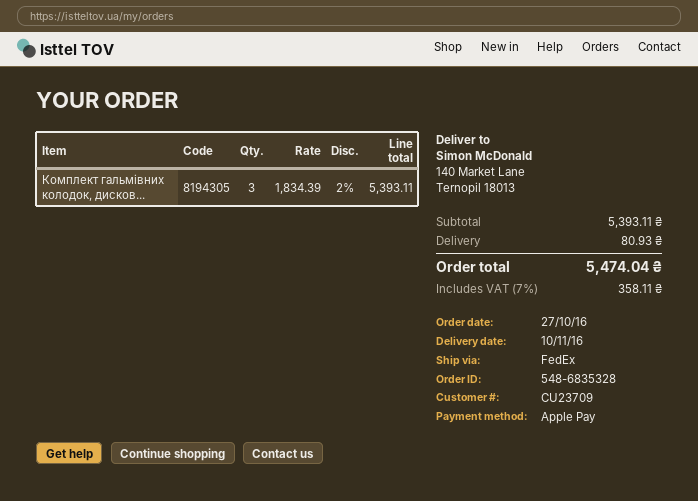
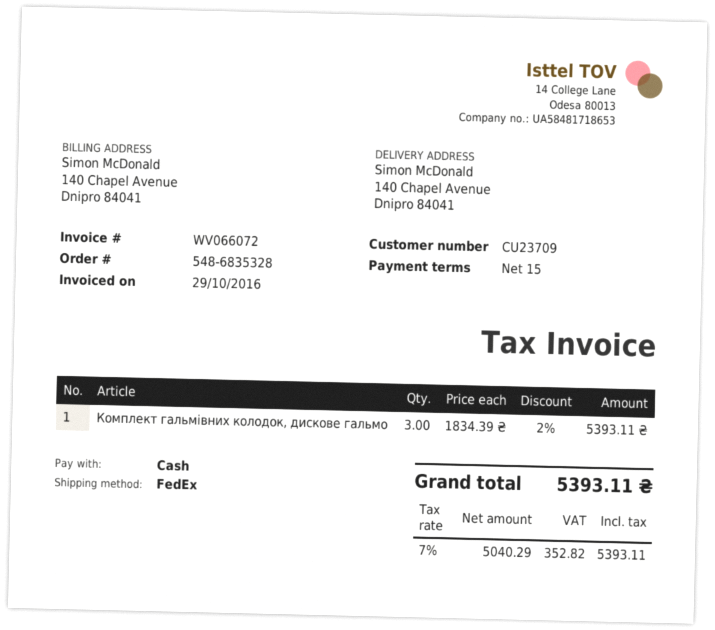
payment method: Apple Pay -> cash
ship to: 140 Market Lane, Ternopil 18013 -> 140 Chapel Avenue, Dnipro 84041
shipping: 80.93 -> none
tax: 7% = 358.11 -> 7% = 352.82
total: 5474.04 -> 5393.11

